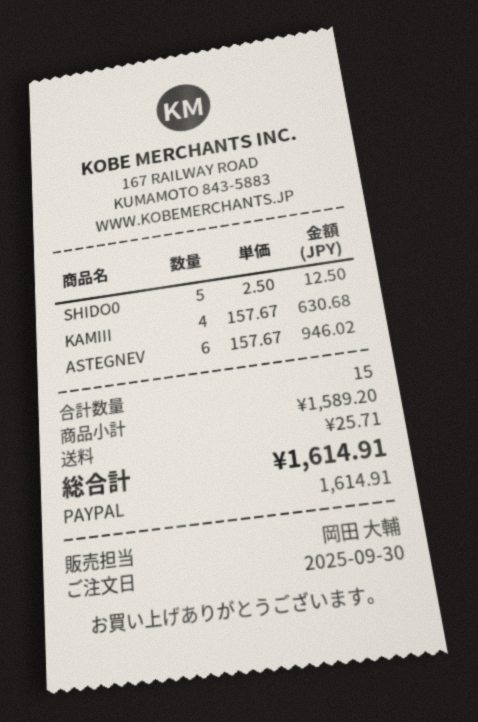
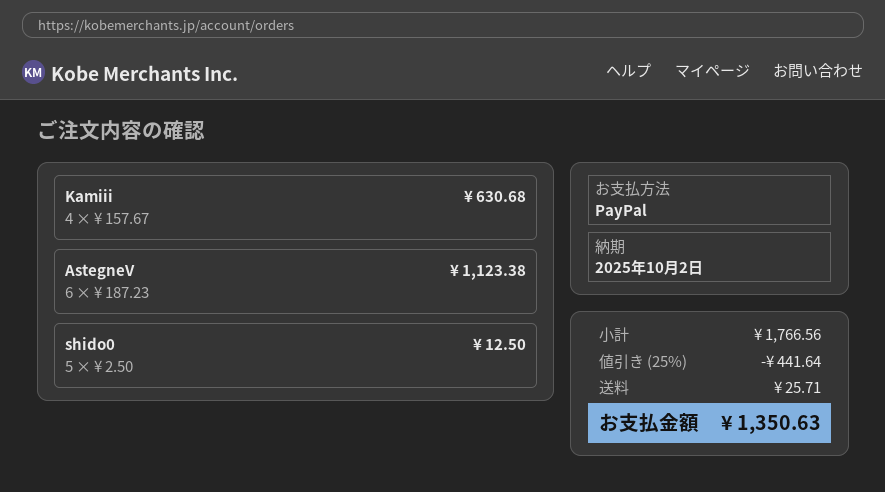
ASTEGNEV: 6 x 157.67 = 946.02 -> 6 x 187.23 = 1123.38
subtotal: 1589.20 -> 1766.56
discount: none -> 25% = 441.64
total: 1614.91 -> 1350.63

